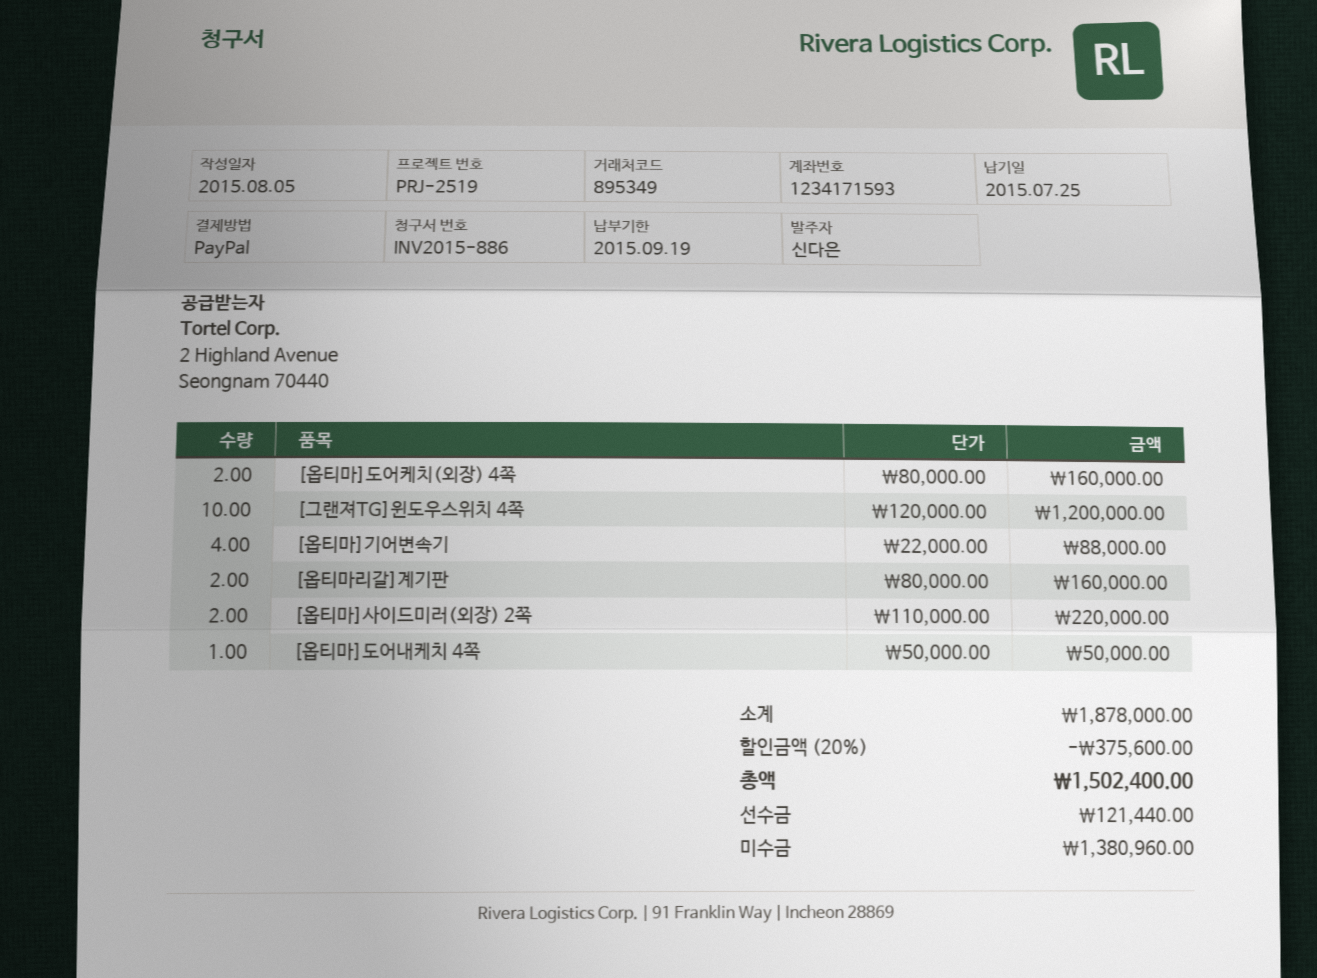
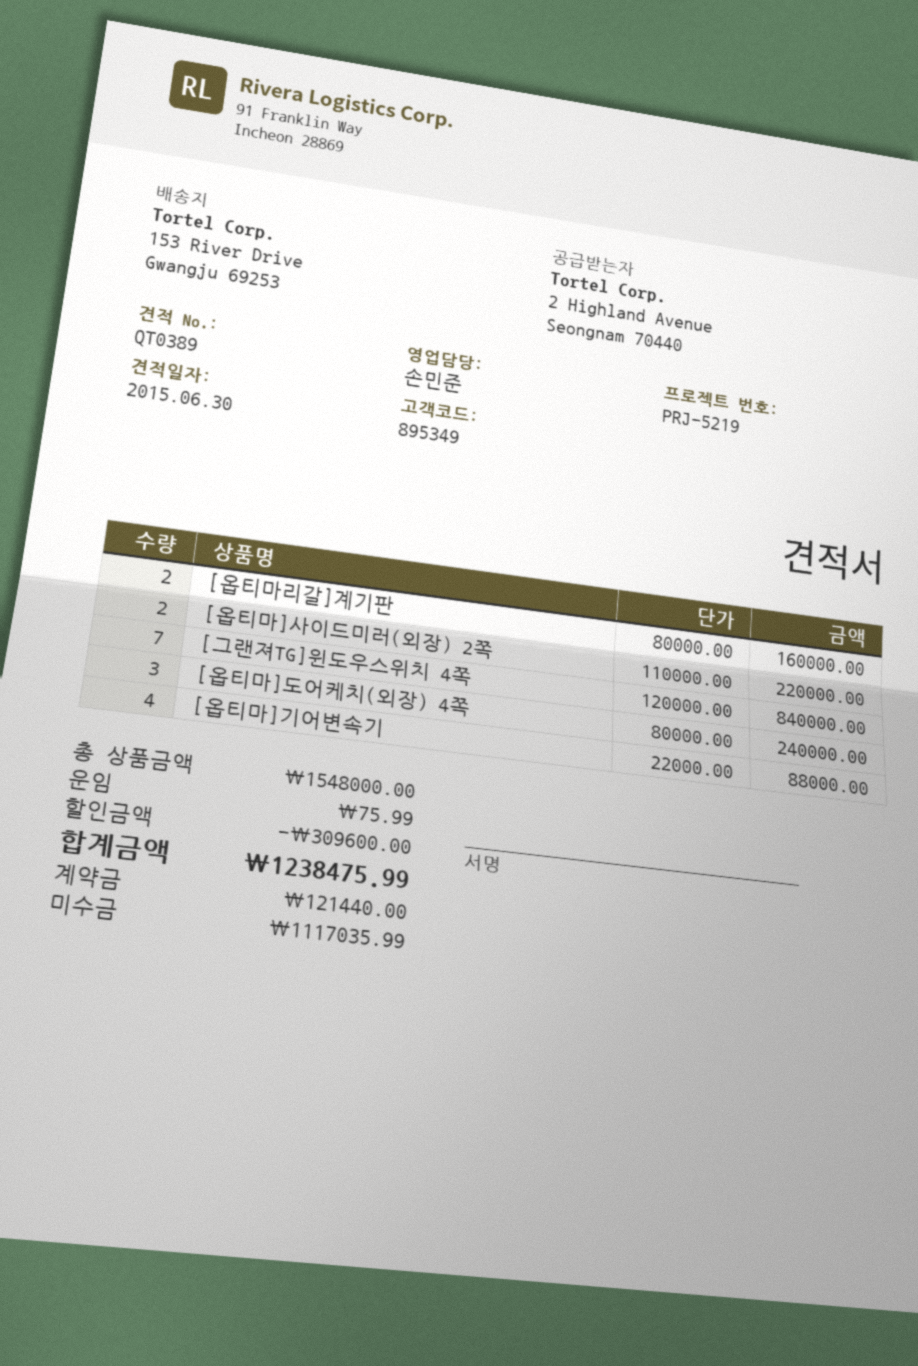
reference: PRJ-2519 -> PRJ-5219
[옵티마]도어케치(외장) 4쪽: 2 x 80000.00 = 160000.00 -> 3 x 80000.00 = 240000.00
[그랜져TG]윈도우스위치 4쪽: 10 x 120000.00 = 1200000.00 -> 7 x 120000.00 = 840000.00
[옵티마]도어내케치 4쪽: 1 x 50000.00 = 50000.00 -> none
subtotal: 1878000.00 -> 1548000.00
discount: 375600.00 -> 309600.00
shipping: none -> 75.99
total: 1502400.00 -> 1238475.99
balance: 1380960.00 -> 1117035.99

